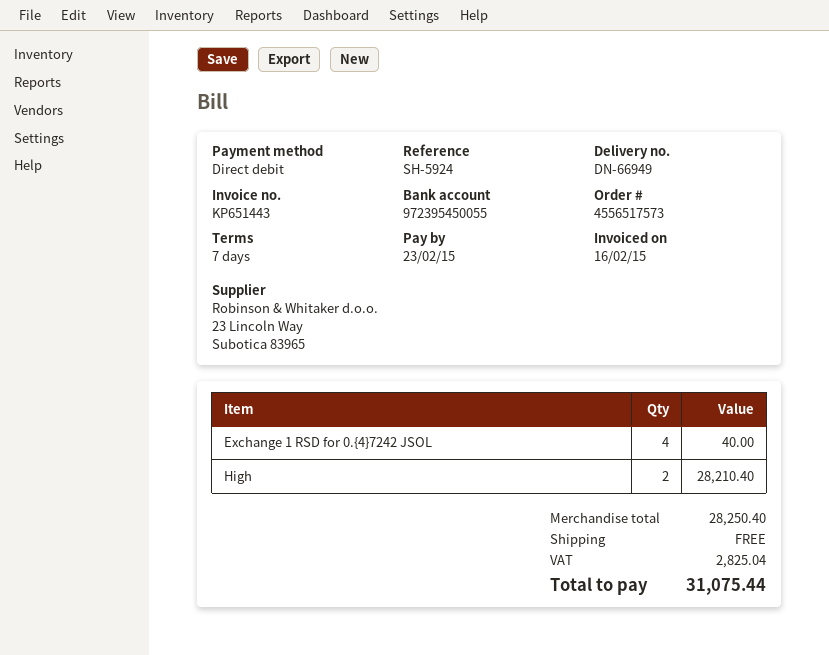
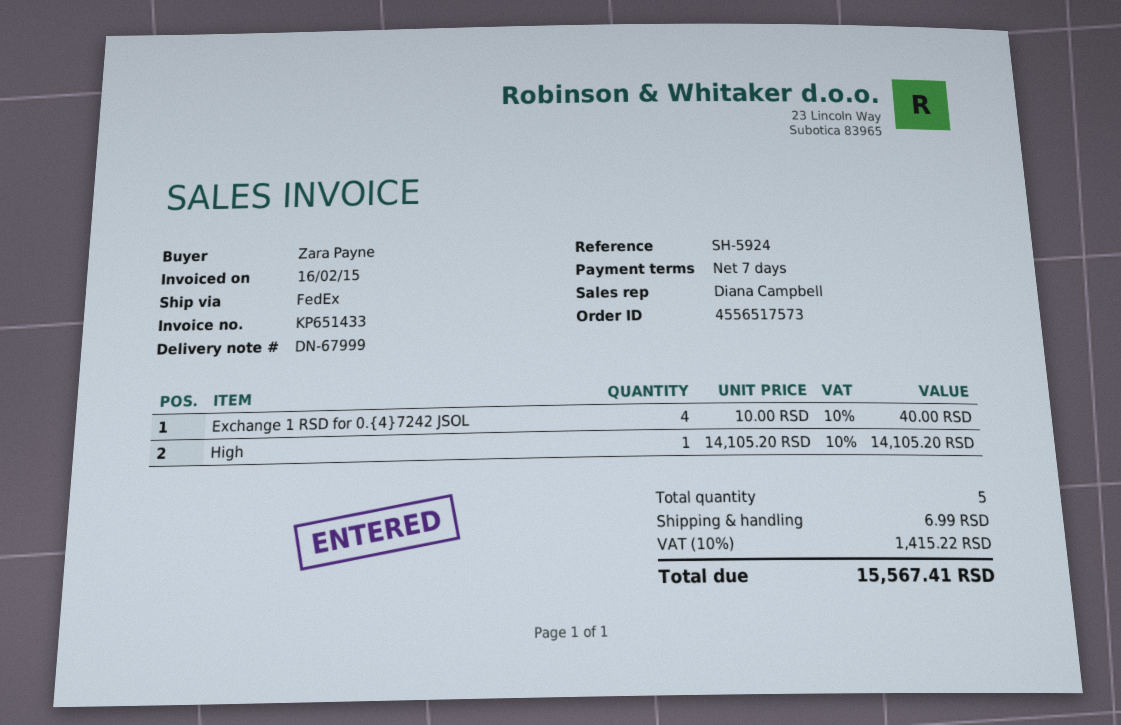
delivery note number: DN-66949 -> DN-67999
invoice number: KP651443 -> KP651433
High: 2 for 28210.40 -> 1 for 14105.20
shipping: 0.00 -> 6.99
tax: 2825.04 -> 1415.22
total: 31075.44 -> 15567.41

